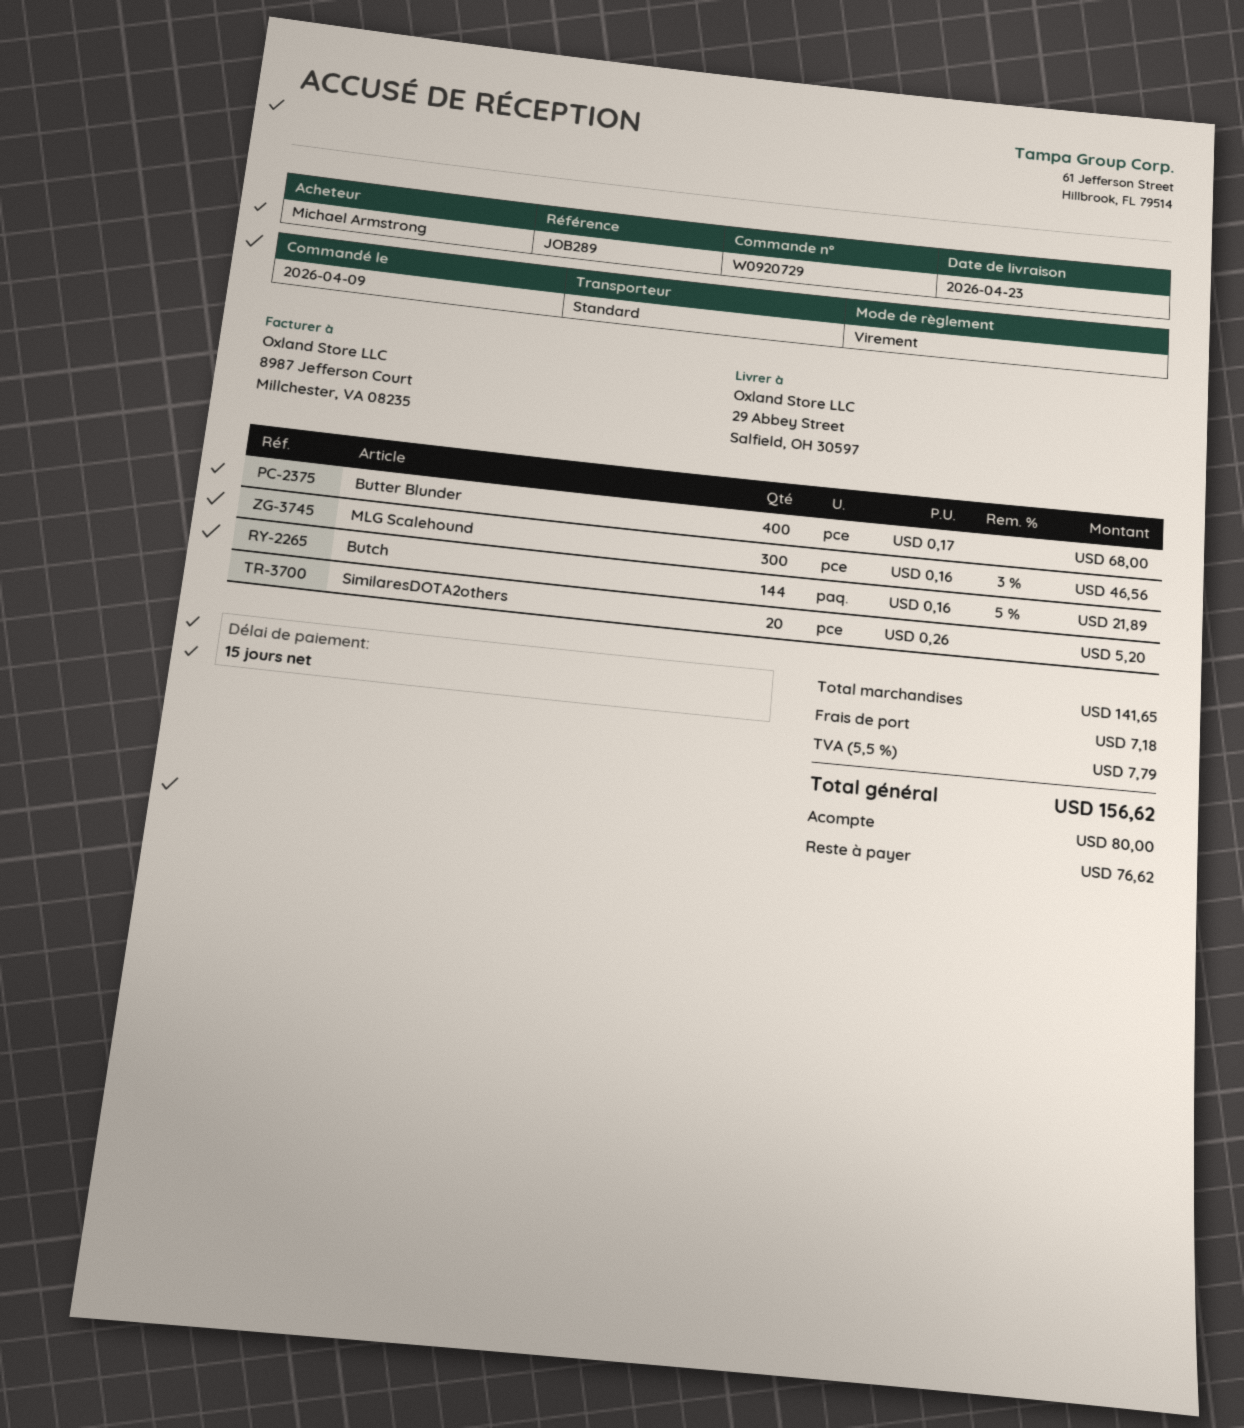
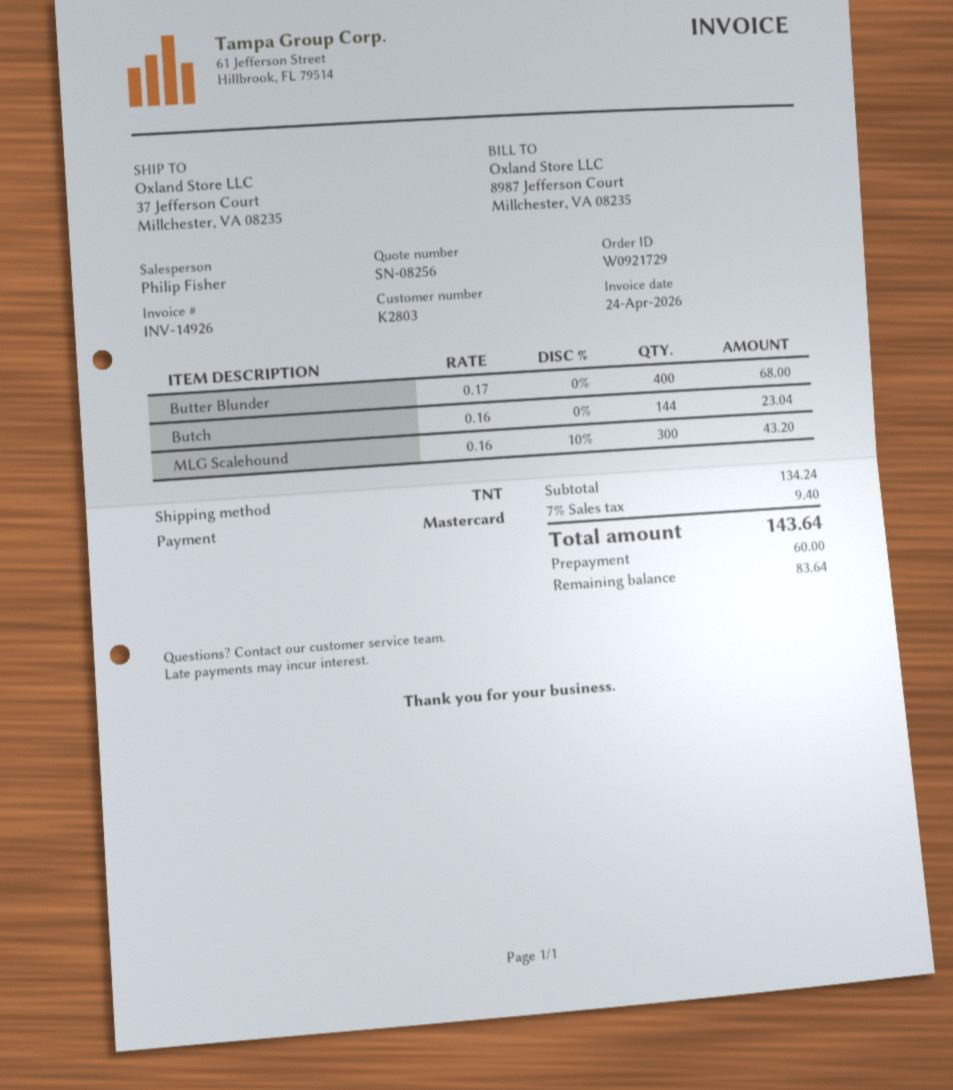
order number: W0920729 -> W0921729
payment method: bank transfer -> Mastercard
shipping method: standard -> TNT
ship to: 29 Abbey Street, Salfield, OH 30597 -> 37 Jefferson Court, Millchester, VA 08235
MLG Scalehound: 300 x 0.16 - 3% = 46.56 -> 300 x 0.16 - 10% = 43.20
Butch: 144 x 0.16 - 5% = 21.89 -> 144 x 0.16 = 23.04
SimilaresDOTA2others: 20 x 0.26 = 5.20 -> none
subtotal: 141.65 -> 134.24
shipping: 7.18 -> none
tax: 5.5% = 7.79 -> 7% = 9.40
total: 156.62 -> 143.64
deposit: 80.00 -> 60.00
balance: 76.62 -> 83.64

